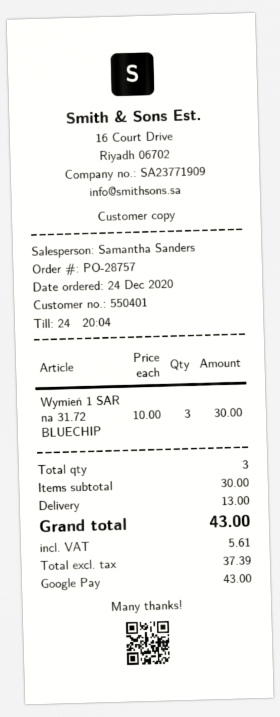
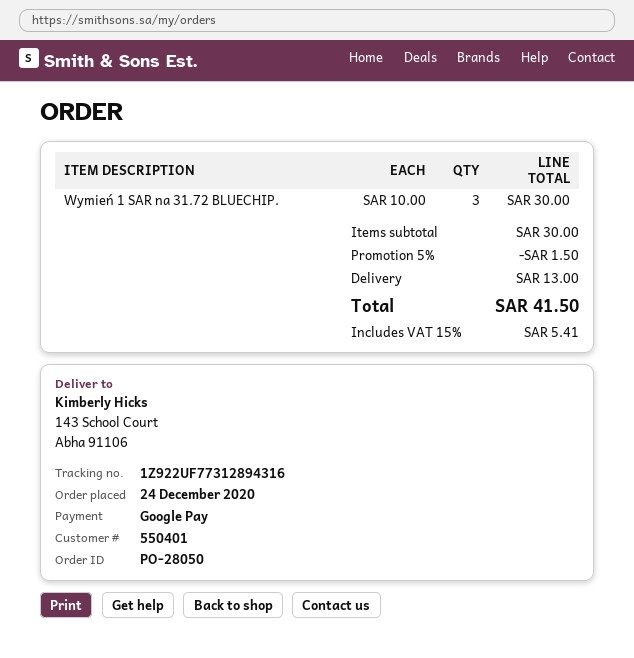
order number: PO-28757 -> PO-28050
discount: none -> 5% = 1.50
tax: 5.61 -> 5.41
total: 43.00 -> 41.50

